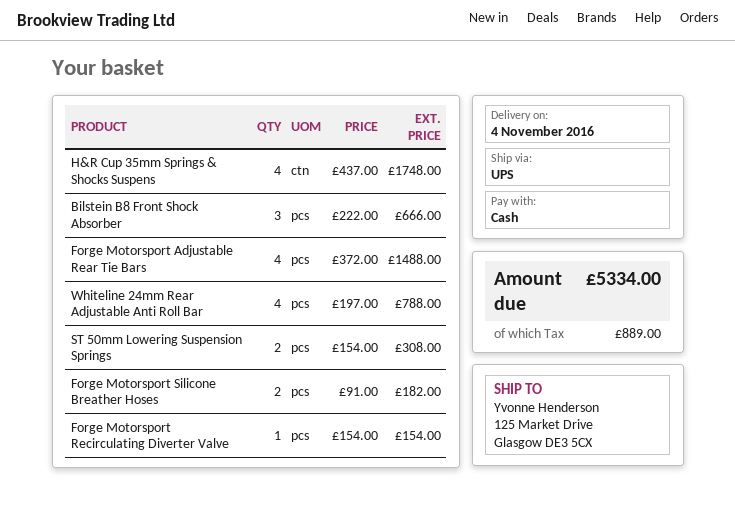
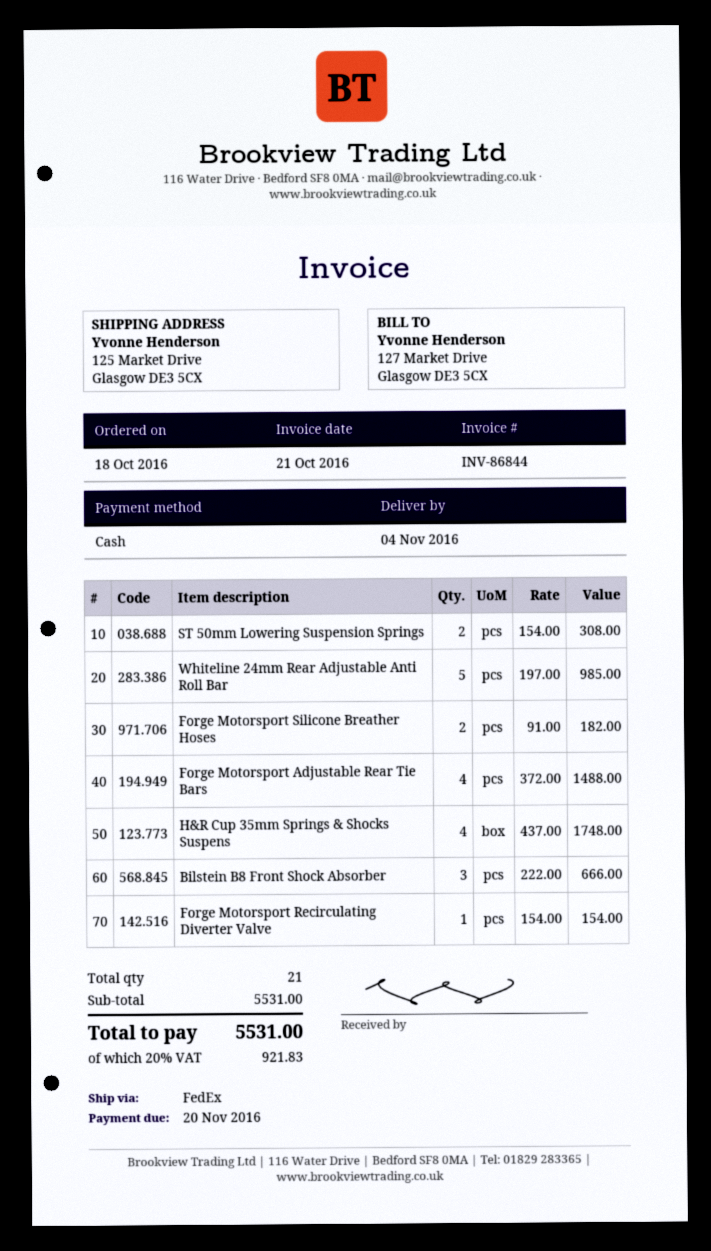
shipping method: UPS -> FedEx
Whiteline 24mm Rear Adjustable Anti Roll Bar: 4 x 197.00 = 788.00 -> 5 x 197.00 = 985.00
tax: 889.00 -> 921.83
total: 5334.00 -> 5531.00

